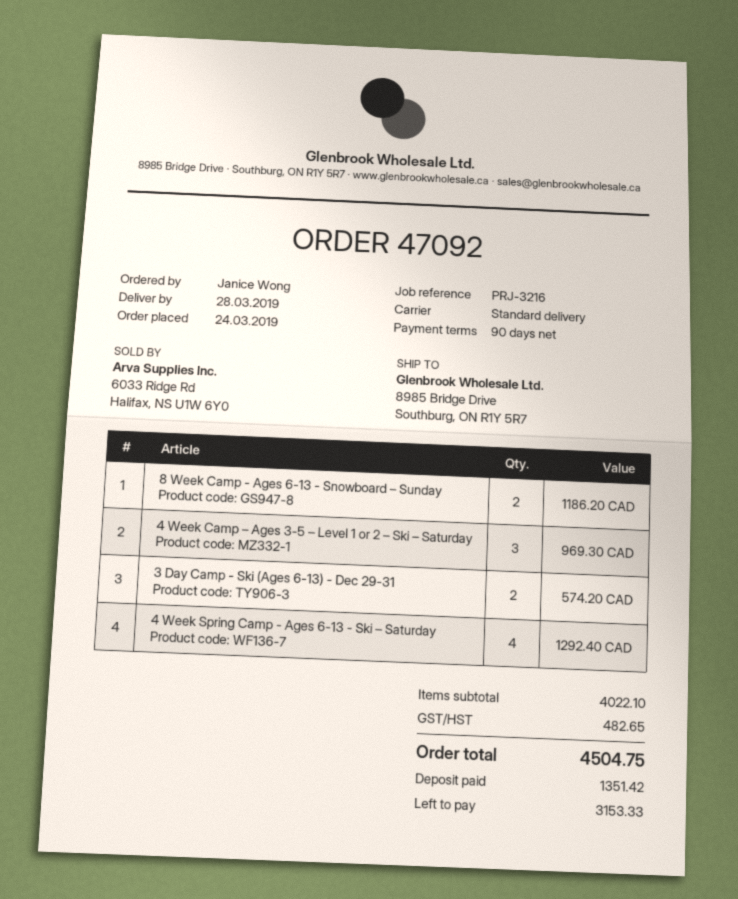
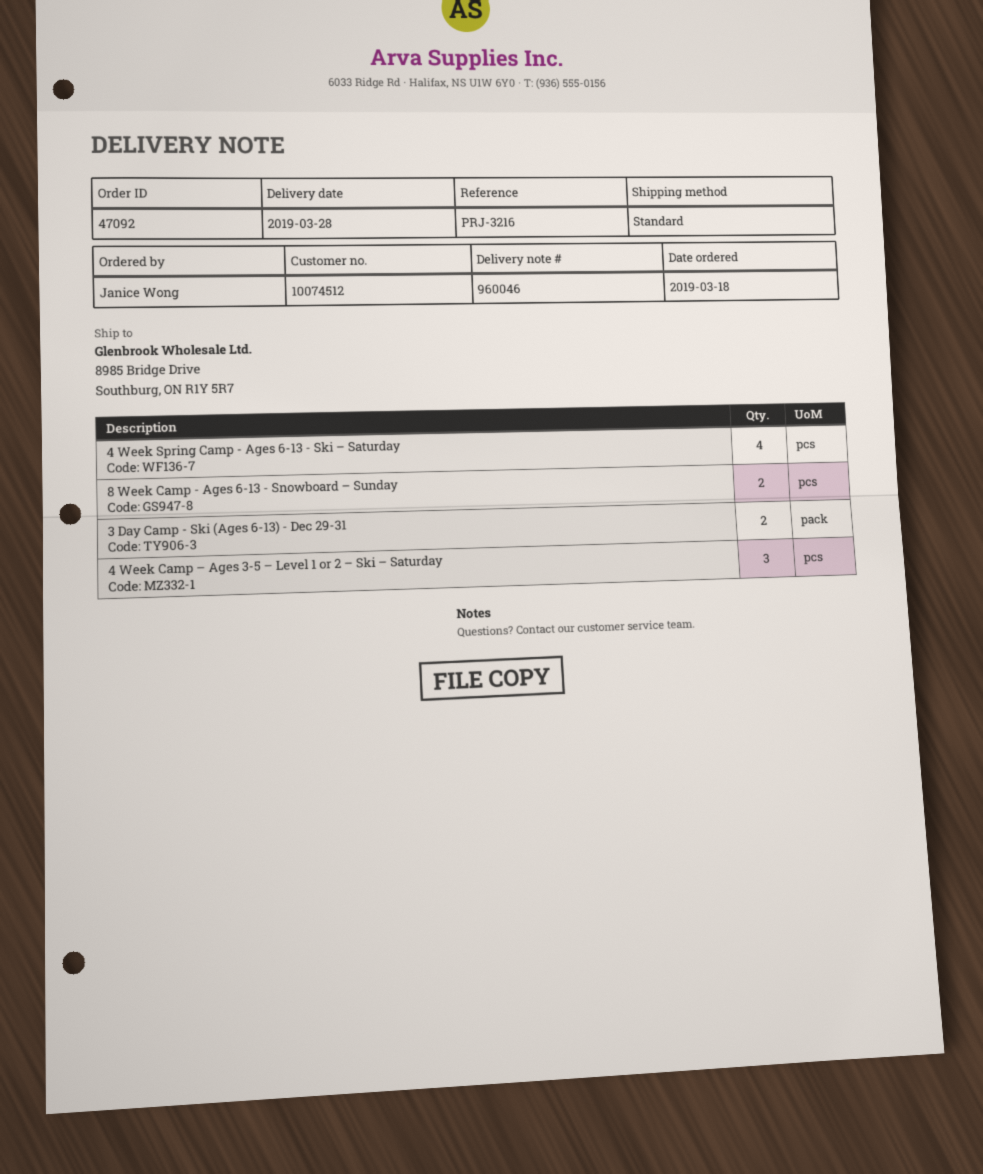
order date: 2019-03-24 -> 2019-03-18

